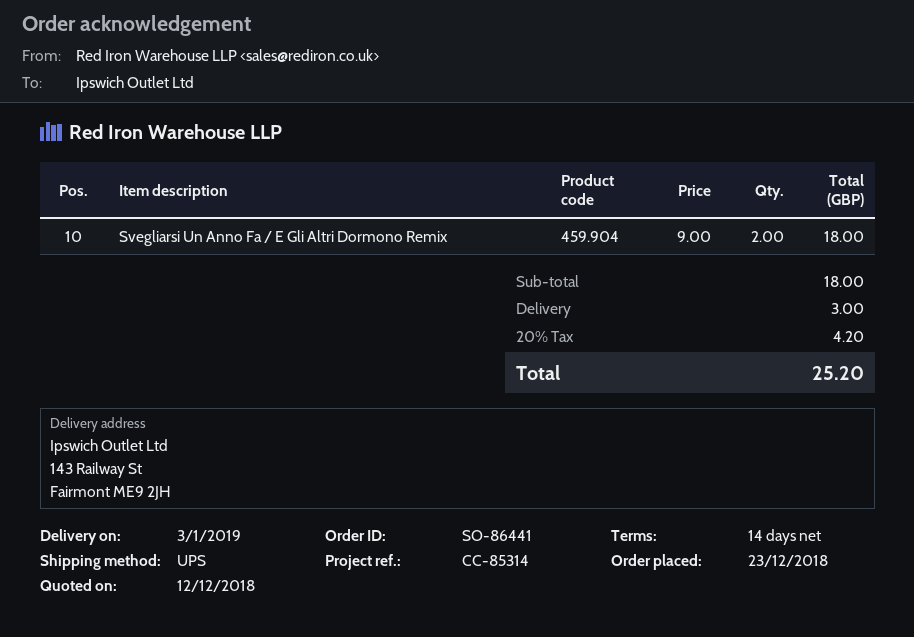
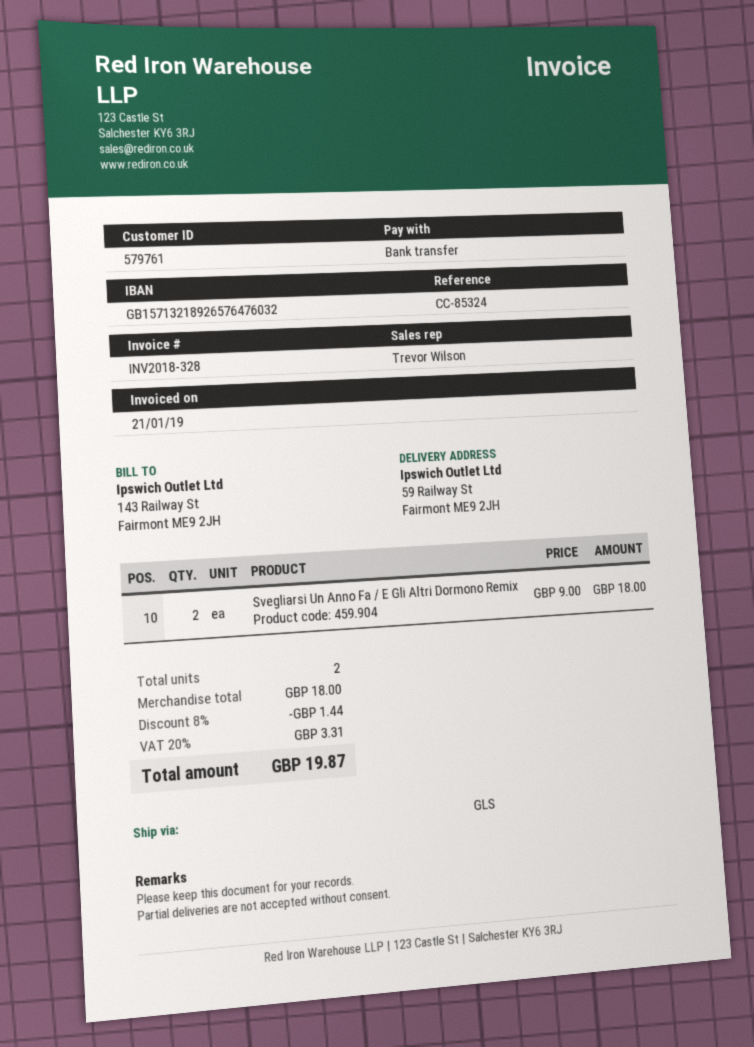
reference: CC-85314 -> CC-85324
shipping method: UPS -> GLS
ship to: 143 Railway St, Fairmont ME9 2JH -> 59 Railway St, Fairmont ME9 2JH
discount: none -> 8% = 1.44
shipping: 3.00 -> none
tax: 20% = 4.20 -> 20% = 3.31
total: 25.20 -> 19.87

